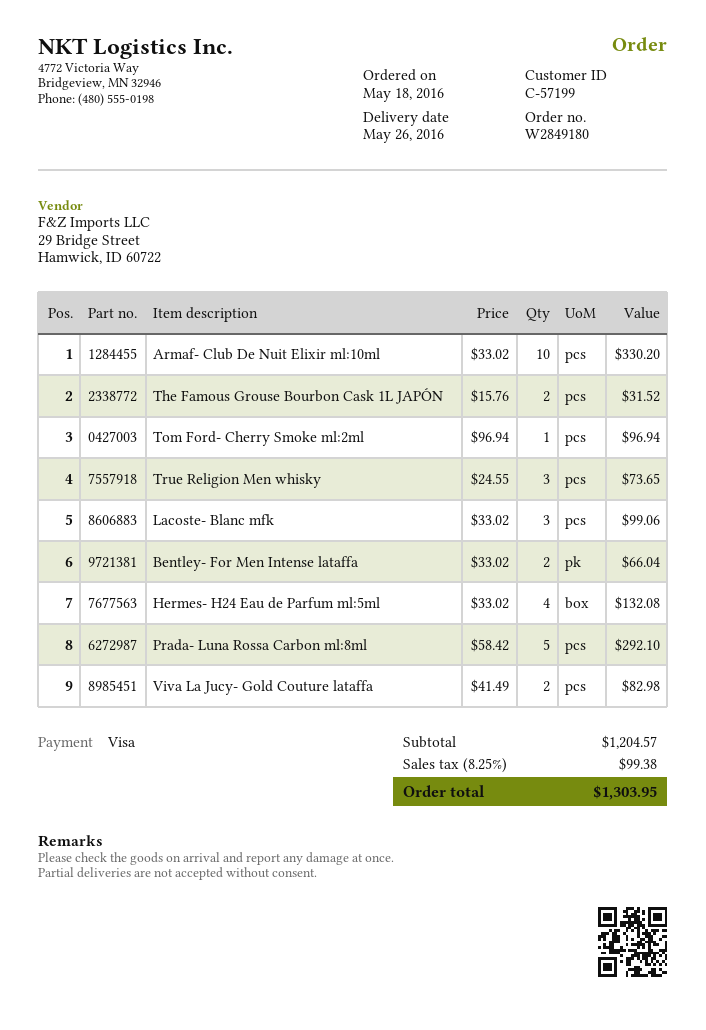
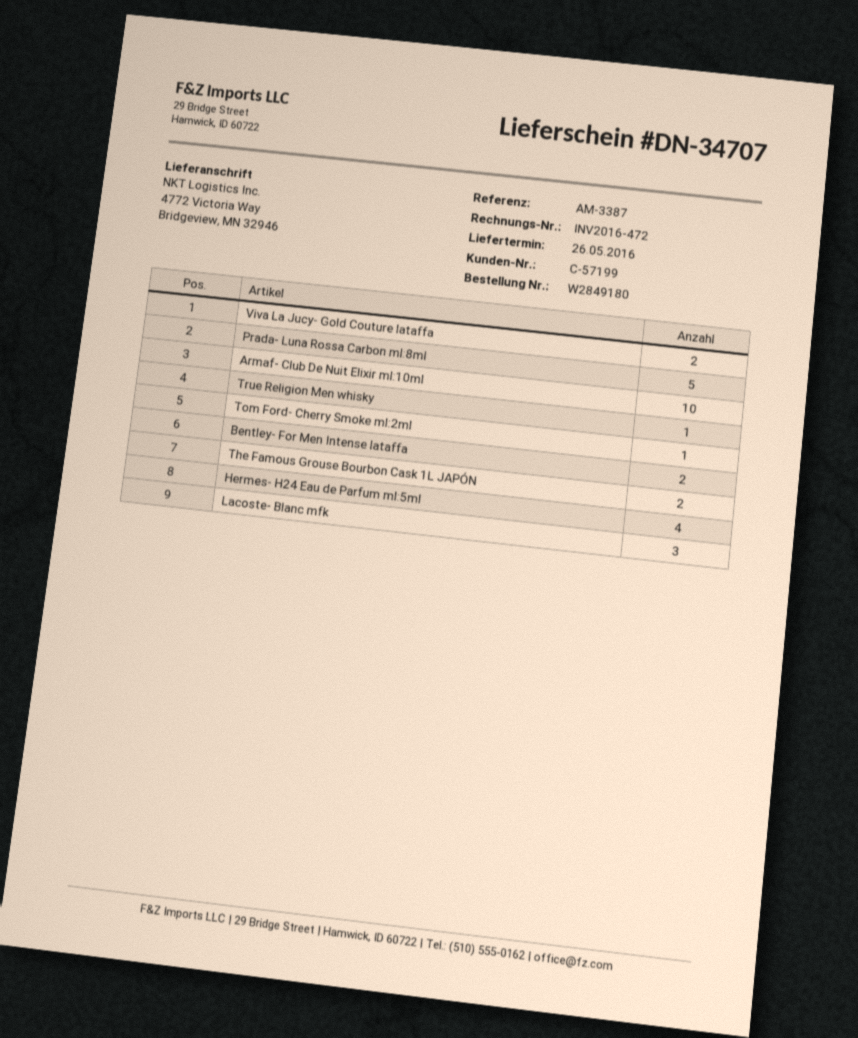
True Religion Men whisky: 3 -> 1

